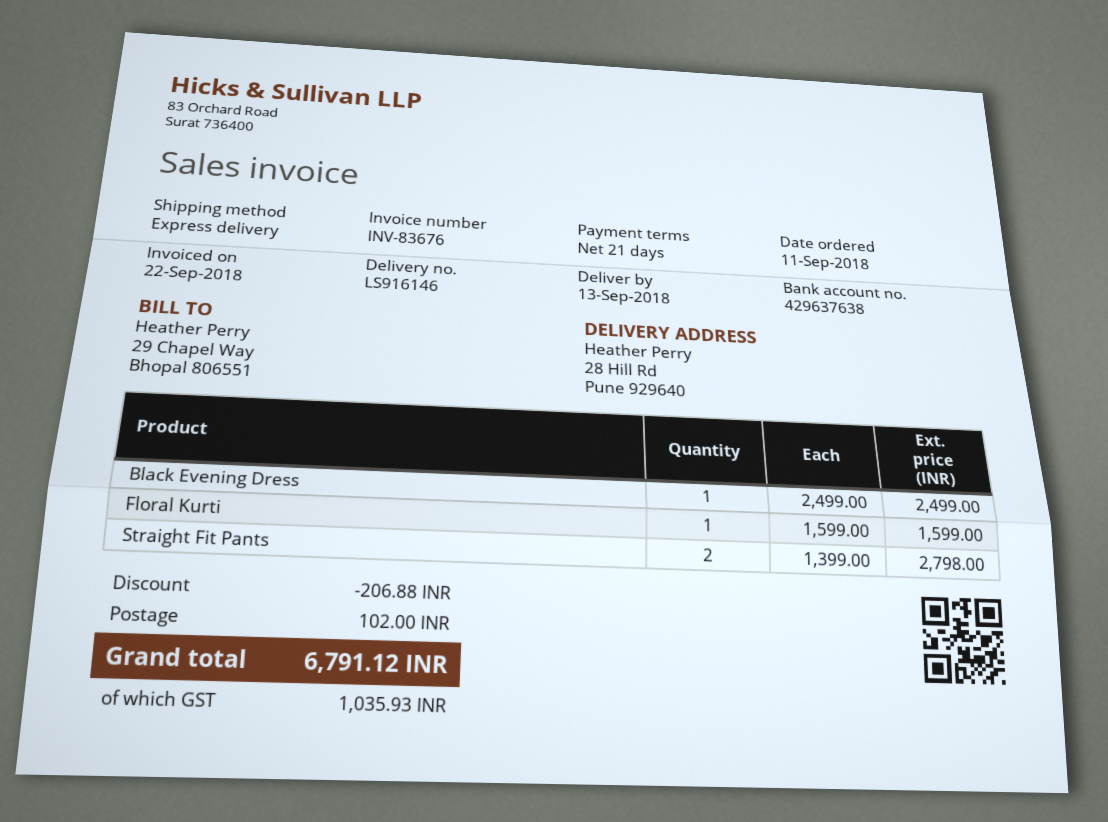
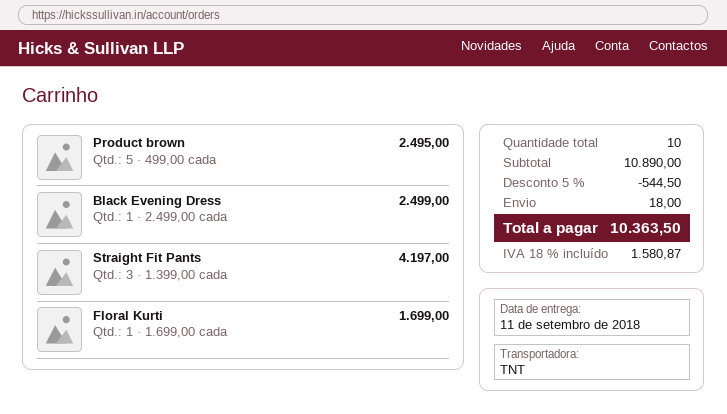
delivery date: 2018-09-13 -> 2018-09-11
shipping method: express -> TNT
Floral Kurti: 1 x 1599.00 = 1599.00 -> 1 x 1699.00 = 1699.00
Straight Fit Pants: 2 x 1399.00 = 2798.00 -> 3 x 1399.00 = 4197.00
Product brown: none -> 5 x 499.00 = 2495.00
discount: 206.88 -> 544.50
shipping: 102.00 -> 18.00
tax: 1035.93 -> 1580.87
total: 6791.12 -> 10363.50

